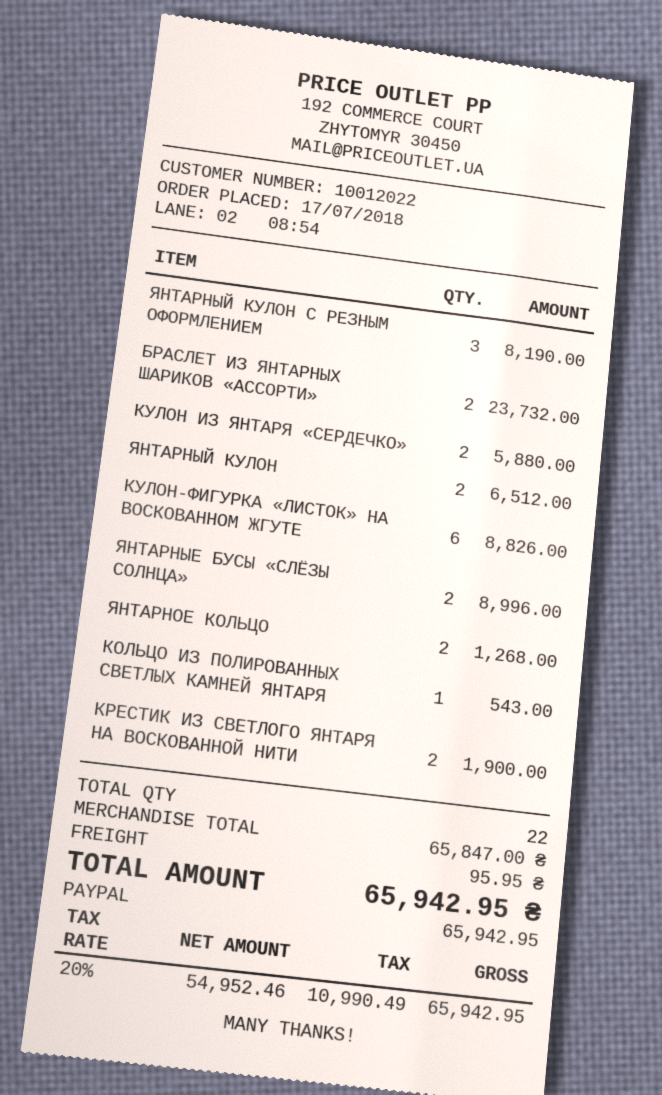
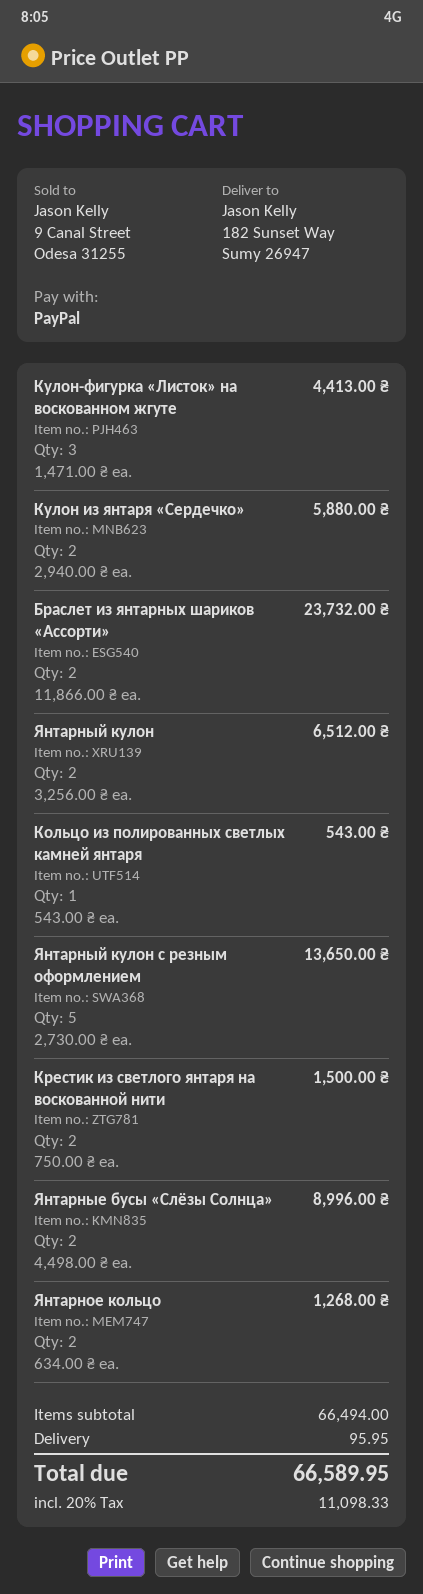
ЯНТАРНЫЙ КУЛОН С РЕЗНЫМ ОФОРМЛЕНИЕМ: 3 for 8190.00 -> 5 for 13650.00
КУЛОН-ФИГУРКА «ЛИСТОК» НА ВОСКОВАННОМ ЖГУТЕ: 6 for 8826.00 -> 3 for 4413.00
КРЕСТИК ИЗ СВЕТЛОГО ЯНТАРЯ НА ВОСКОВАННОЙ НИТИ: 2 for 1900.00 -> 2 for 1500.00
subtotal: 65847.00 -> 66494.00
tax: 20% = 10990.49 -> 20% = 11098.33
total: 65942.95 -> 66589.95

